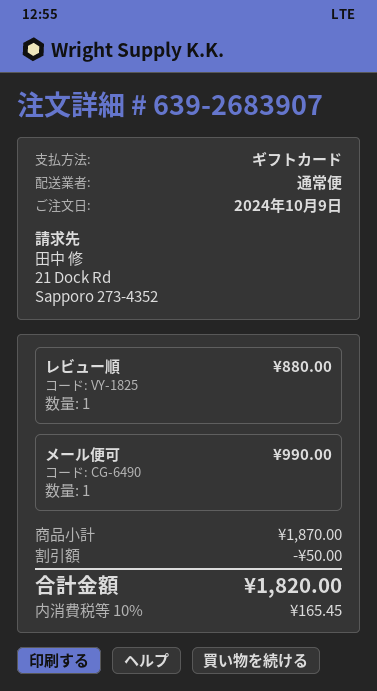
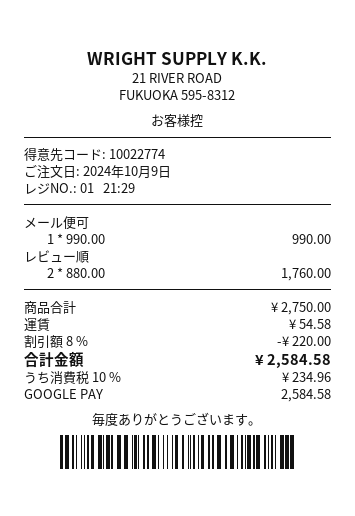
payment method: gift card -> Google Pay
レビュー順: 1 for 880.00 -> 2 for 1760.00
subtotal: 1870.00 -> 2750.00
discount: 50.00 -> 220.00
shipping: none -> 54.58
tax: 10% = 165.45 -> 10% = 234.96
total: 1820.00 -> 2584.58

